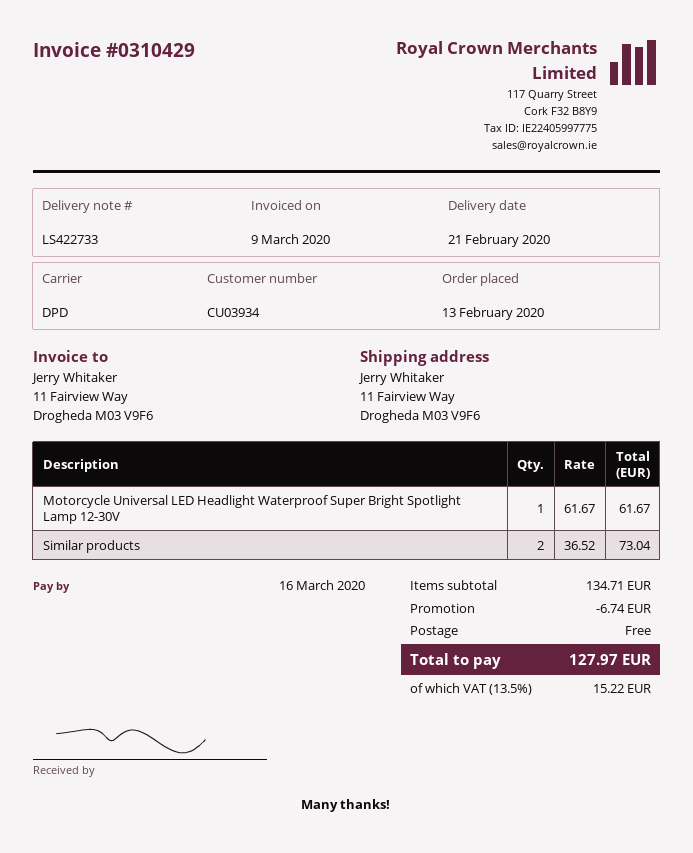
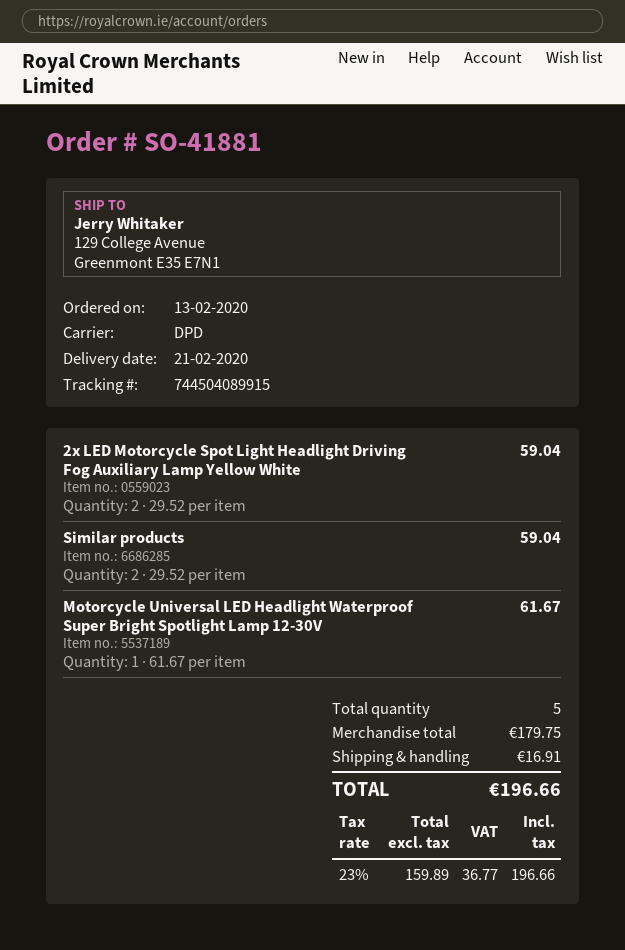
ship to: 11 Fairview Way, Drogheda M03 V9F6 -> 129 College Avenue, Greenmont E35 E7N1
Similar products: 2 x 36.52 = 73.04 -> 2 x 29.52 = 59.04
2x LED Motorcycle Spot Light Headlight Driving Fog Auxiliary Lamp Yellow White: none -> 2 x 29.52 = 59.04
subtotal: 134.71 -> 179.75
discount: 6.74 -> none
shipping: 0.00 -> 16.91
tax: 13.5% = 15.22 -> 23% = 36.77
total: 127.97 -> 196.66

